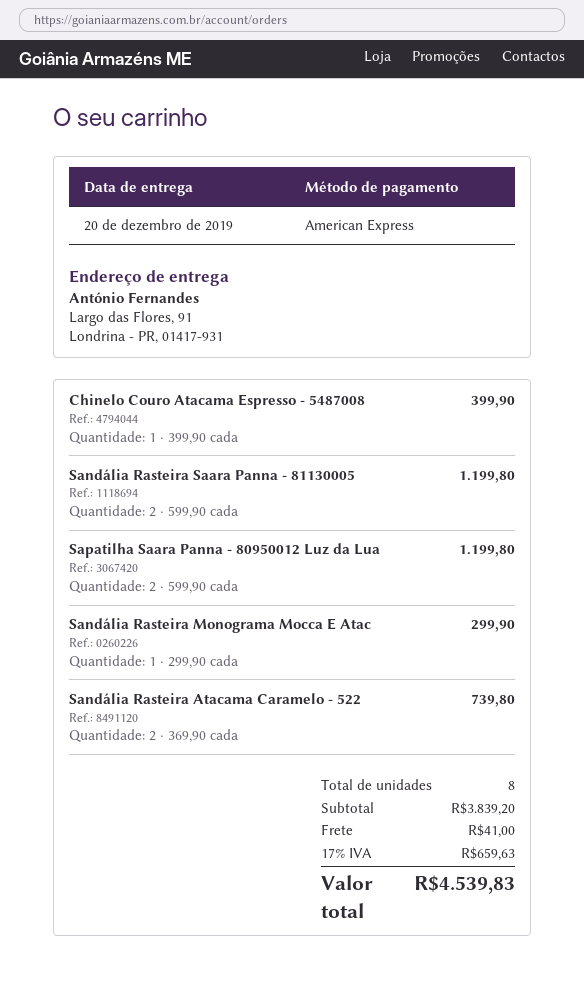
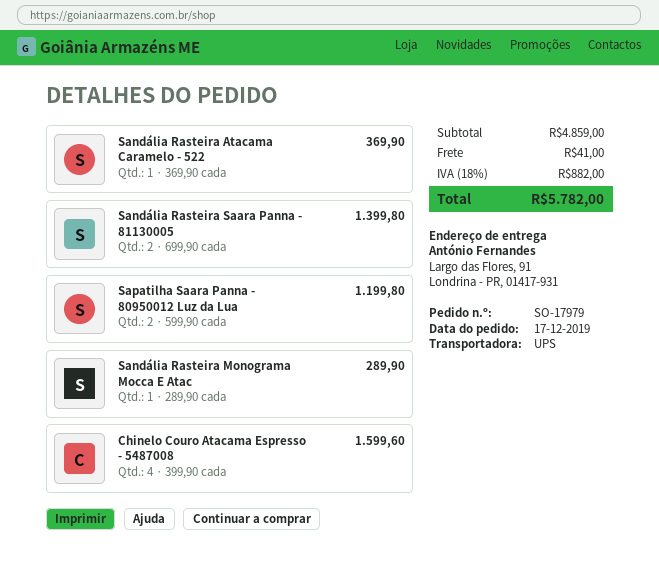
Chinelo Couro Atacama Espresso - 5487008: 1 x 399.90 = 399.90 -> 4 x 399.90 = 1599.60
Sandália Rasteira Saara Panna - 81130005: 2 x 599.90 = 1199.80 -> 2 x 699.90 = 1399.80
Sandália Rasteira Monograma Mocca E Atac: 1 x 299.90 = 299.90 -> 1 x 289.90 = 289.90
Sandália Rasteira Atacama Caramelo - 522: 2 x 369.90 = 739.80 -> 1 x 369.90 = 369.90
subtotal: 3839.20 -> 4859.00
tax: 17% = 659.63 -> 18% = 882.00
total: 4539.83 -> 5782.00

